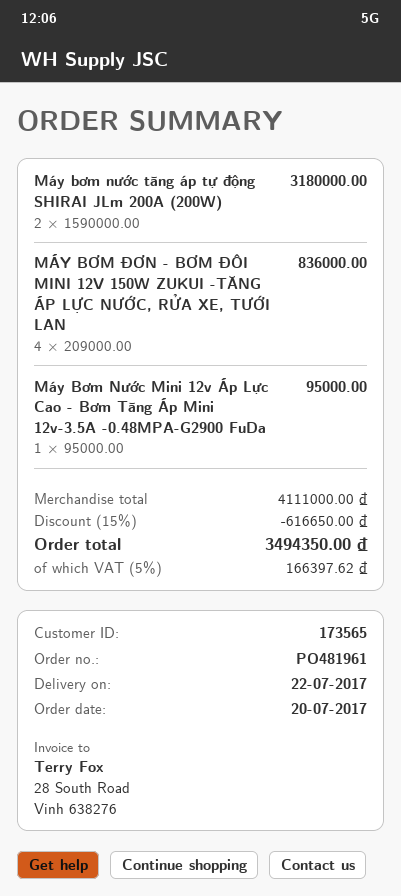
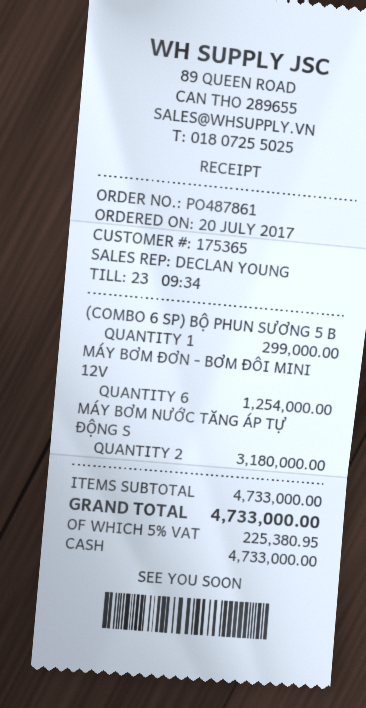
order number: PO481961 -> PO487861
customer number: 173565 -> 175365
MÁY BƠM ĐƠN - BƠM ĐÔI MINI 12V 150W ZUKUI -TĂNG ÁP LỰC NƯỚC, RỬA XE, TƯỚI LAN: 4 for 836000.00 -> 6 for 1254000.00
Máy Bơm Nước Mini 12v Áp Lực Cao - Bơm Tăng Áp Mini 12v-3.5A -0.48MPA-G2900 FuDa: 1 for 95000.00 -> none
(COMBO 6 SP) BỘ PHUN SƯƠNG 5 B: none -> 1 for 299000.00
subtotal: 4111000.00 -> 4733000.00
discount: 15% = 616650.00 -> none
tax: 5% = 166397.62 -> 5% = 225380.95
total: 3494350.00 -> 4733000.00

